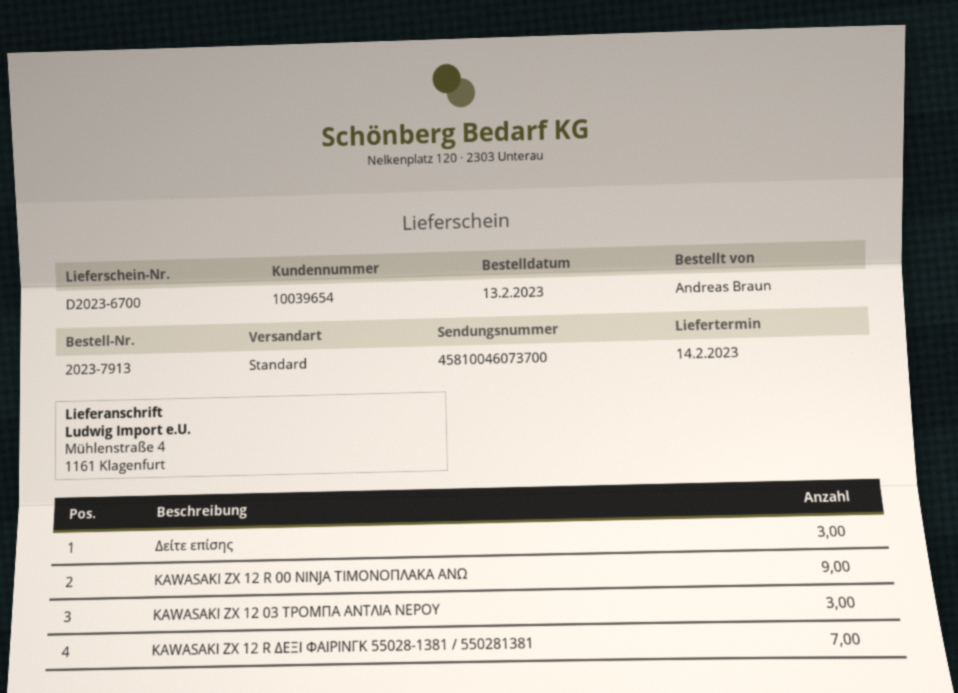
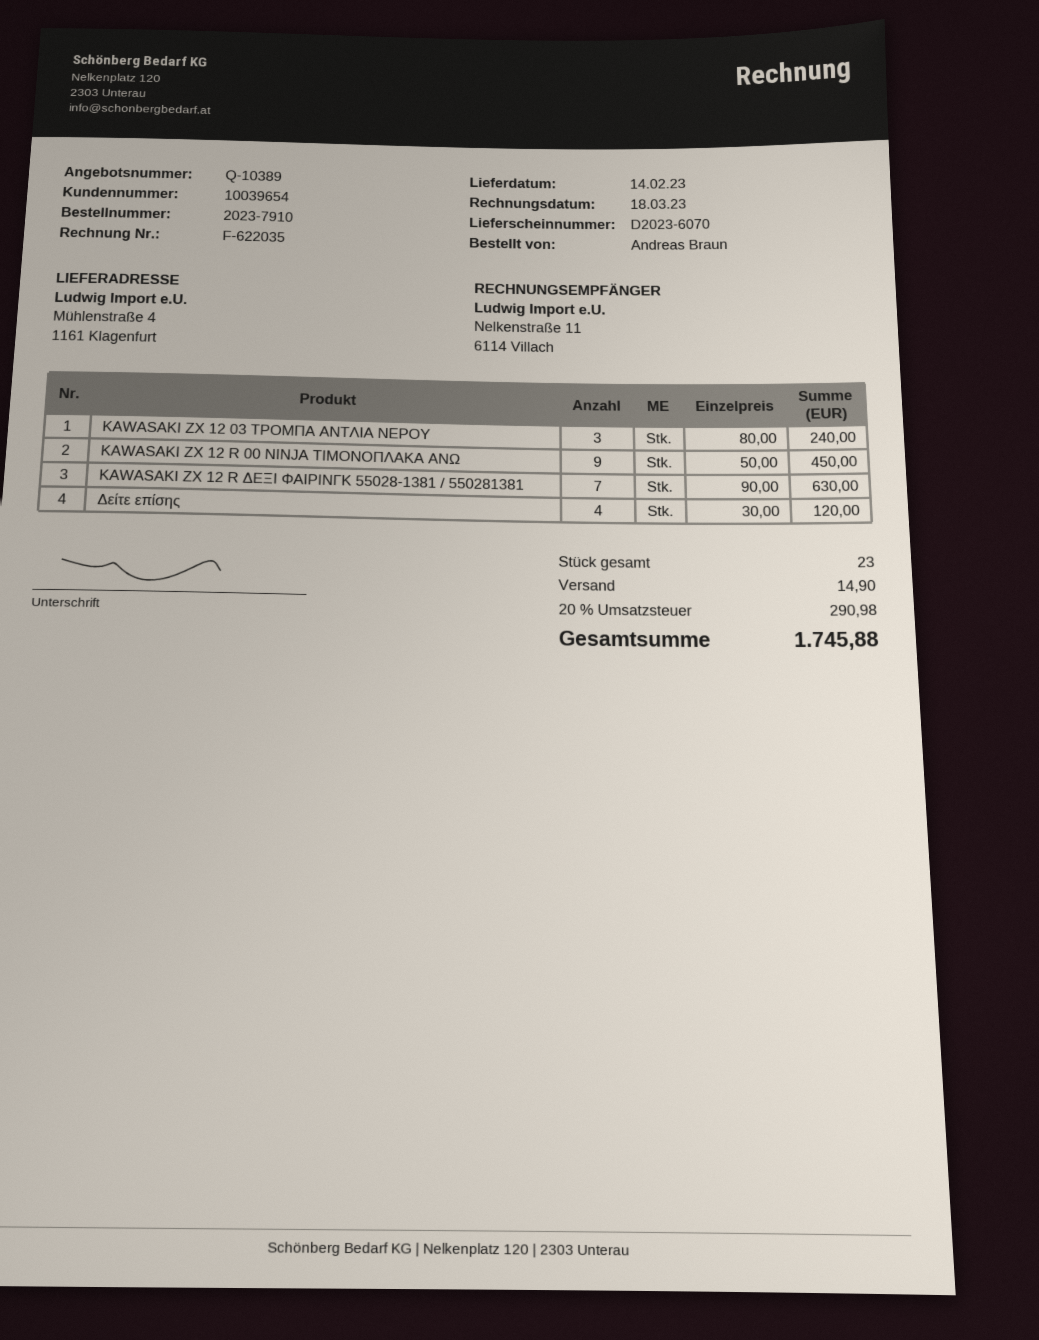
order number: 2023-7913 -> 2023-7910
delivery note number: D2023-6700 -> D2023-6070
Δείτε επίσης: 3 -> 4

